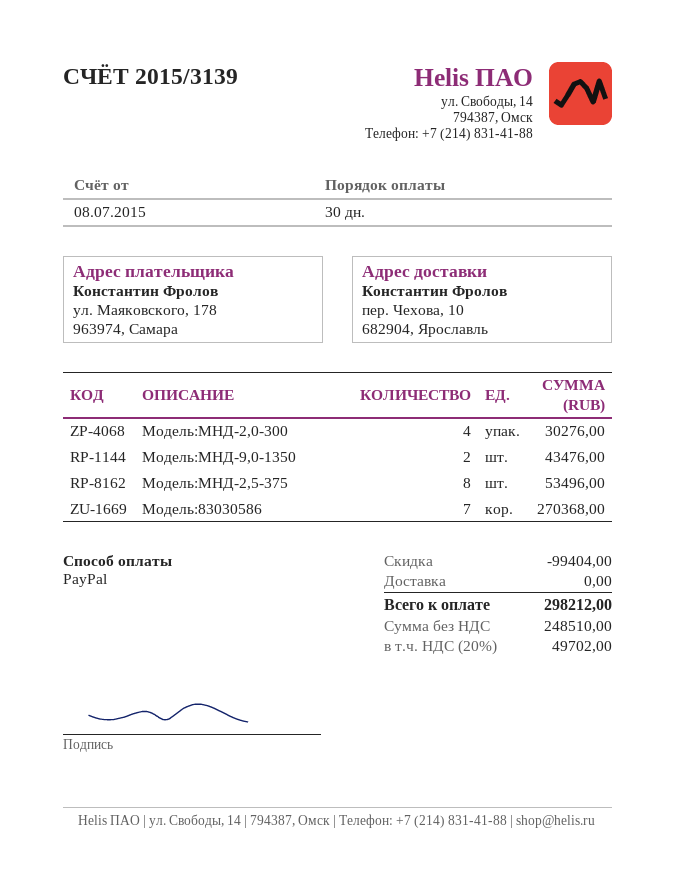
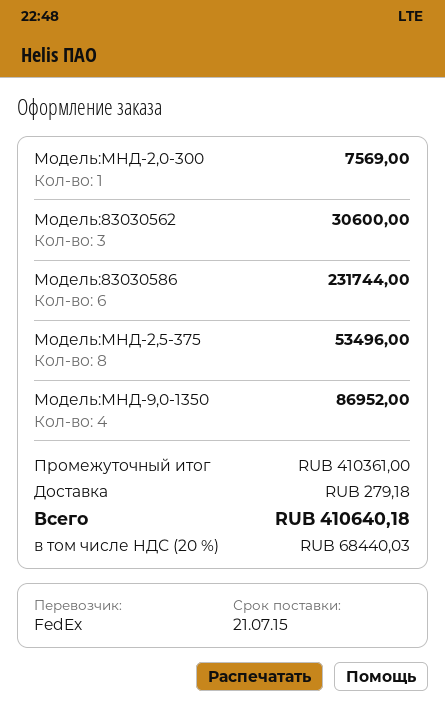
Модель:МНД-2,0-300: 4 for 30276.00 -> 1 for 7569.00
Модель:МНД-9,0-1350: 2 for 43476.00 -> 4 for 86952.00
Модель:83030586: 7 for 270368.00 -> 6 for 231744.00
Модель:83030562: none -> 3 for 30600.00
discount: 99404.00 -> none
shipping: 0.00 -> 279.18
tax: 20% = 49702.00 -> 20% = 68440.03
total: 298212.00 -> 410640.18

